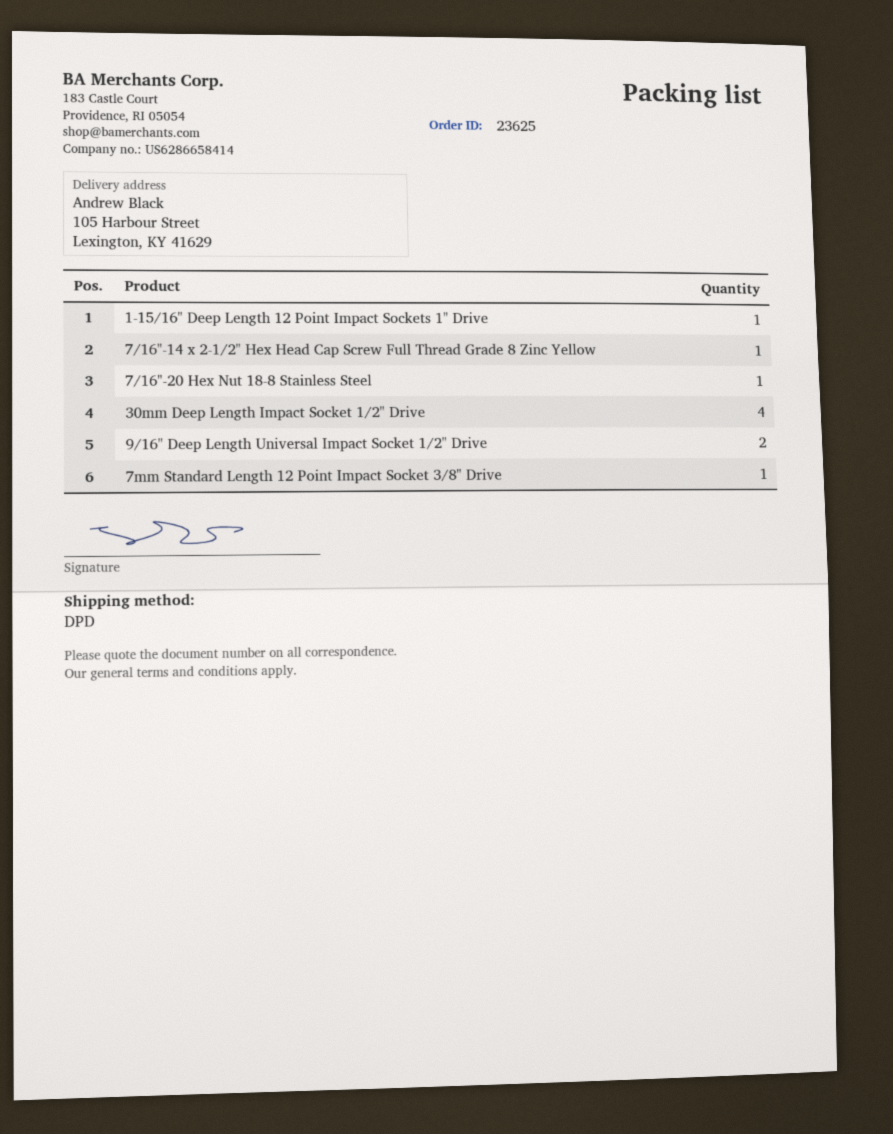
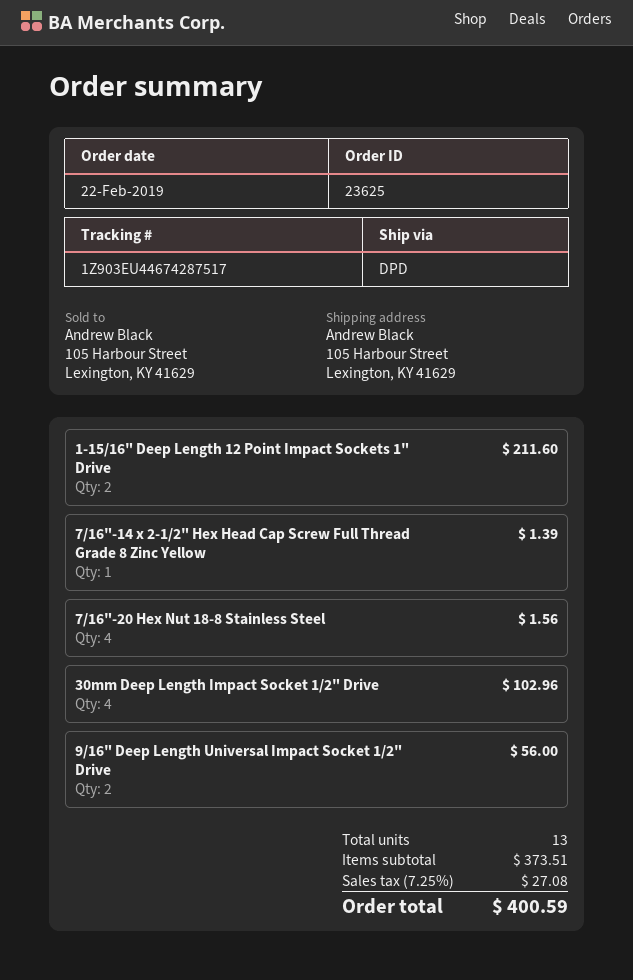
1-15/16" Deep Length 12 Point Impact Sockets 1" Drive: 1 -> 2
7/16"-20 Hex Nut 18-8 Stainless Steel: 1 -> 4
7mm Standard Length 12 Point Impact Socket 3/8" Drive: 1 -> none

